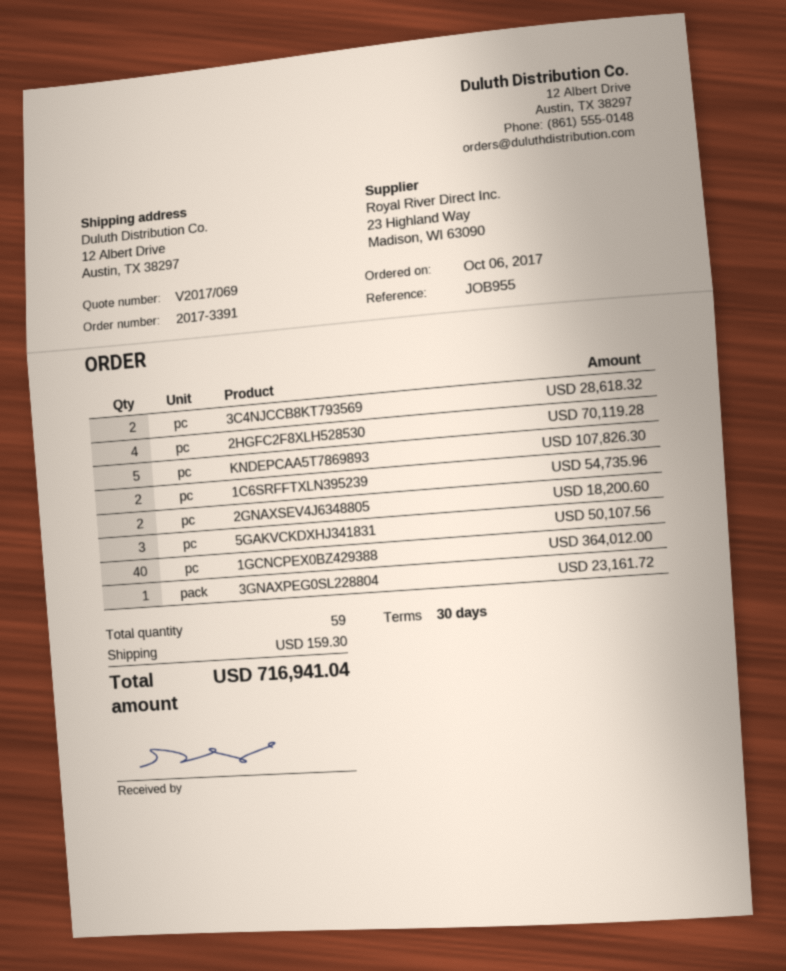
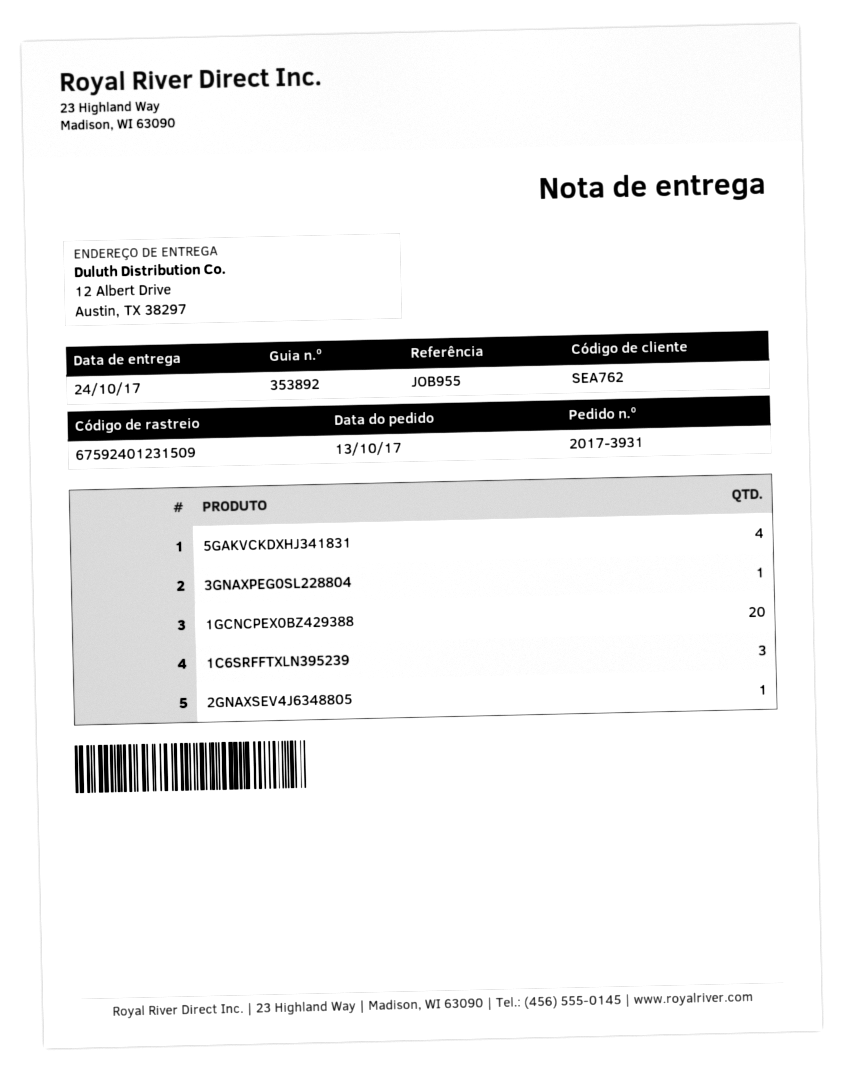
order number: 2017-3391 -> 2017-3931
order date: 2017-10-06 -> 2017-10-13
3C4NJCCB8KT793569: 2 -> none
2HGFC2F8XLH528530: 4 -> none
KNDEPCAA5T7869893: 5 -> none
1C6SRFFTXLN395239: 2 -> 3
2GNAXSEV4J6348805: 2 -> 1
5GAKVCKDXHJ341831: 3 -> 4
1GCNCPEX0BZ429388: 40 -> 20

